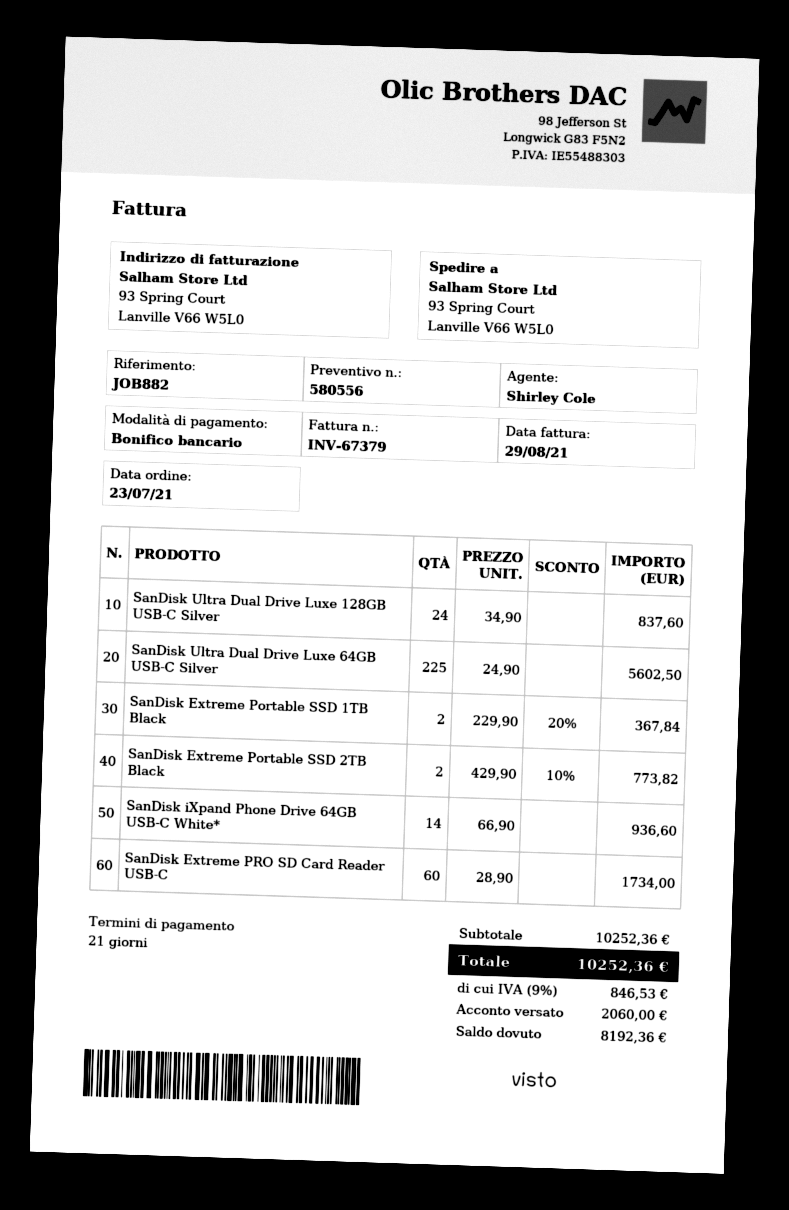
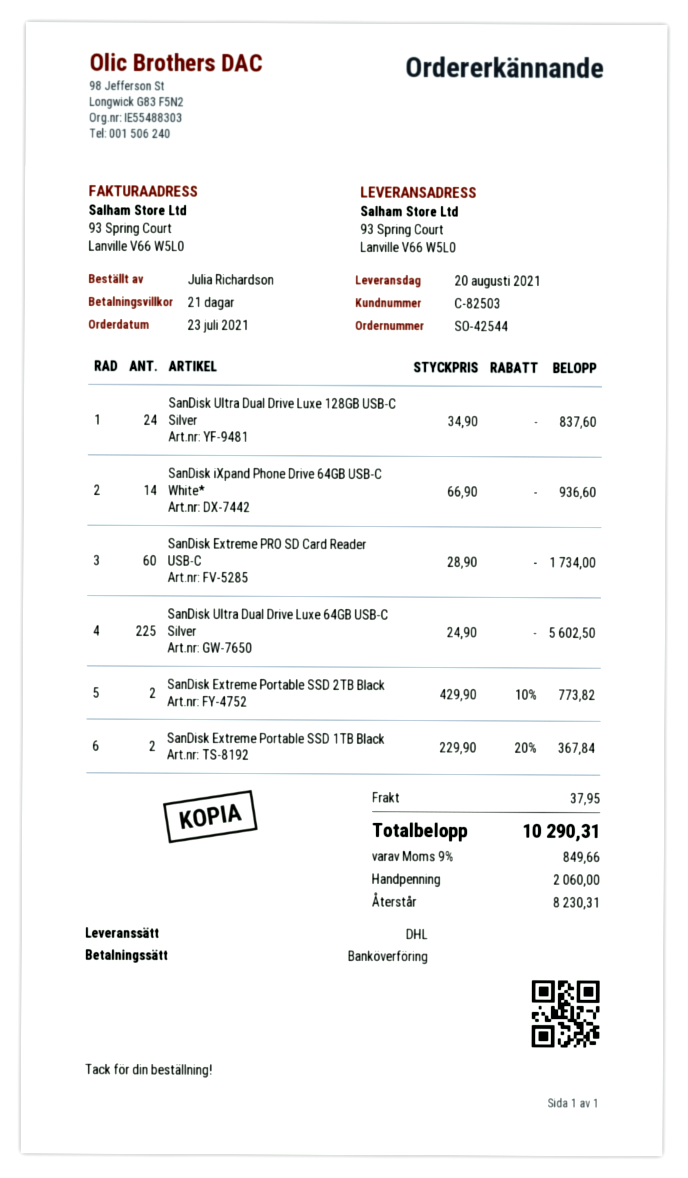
shipping: none -> 37.95
tax: 9% = 846.53 -> 9% = 849.66
total: 10252.36 -> 10290.31
balance: 8192.36 -> 8230.31

